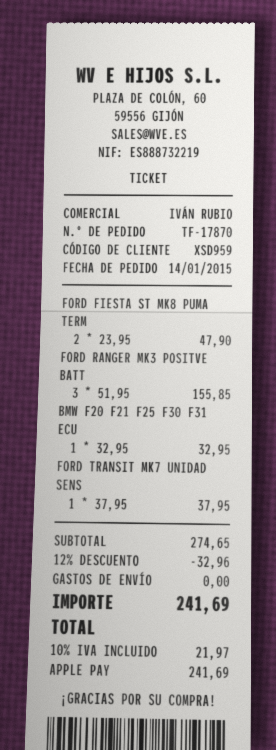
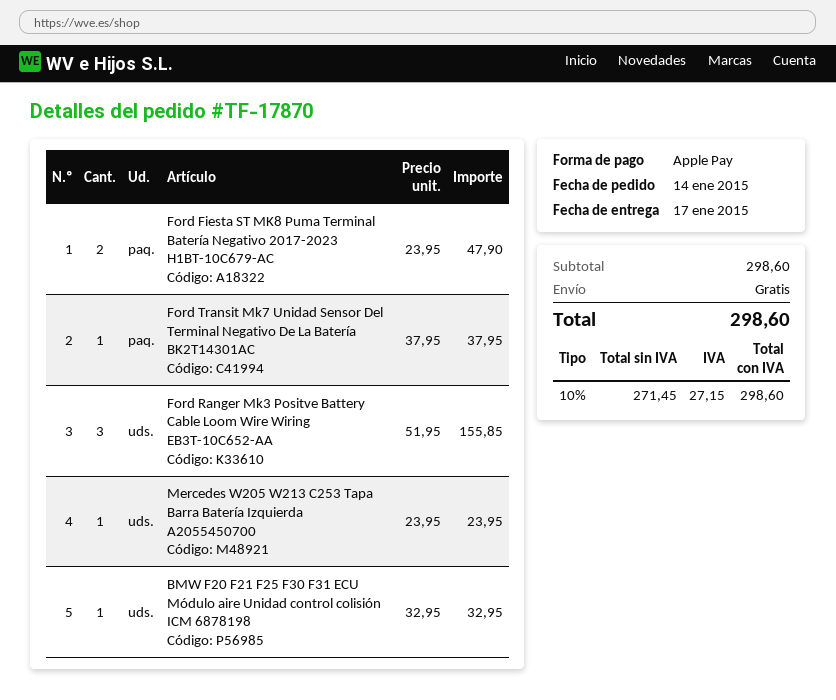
Mercedes W205 W213 C253 Tapa Barra Batería Izquierda A2055450700: none -> 1 x 23.95 = 23.95
subtotal: 274.65 -> 298.60
discount: 12% = 32.96 -> none
tax: 10% = 21.97 -> 10% = 27.15
total: 241.69 -> 298.60

